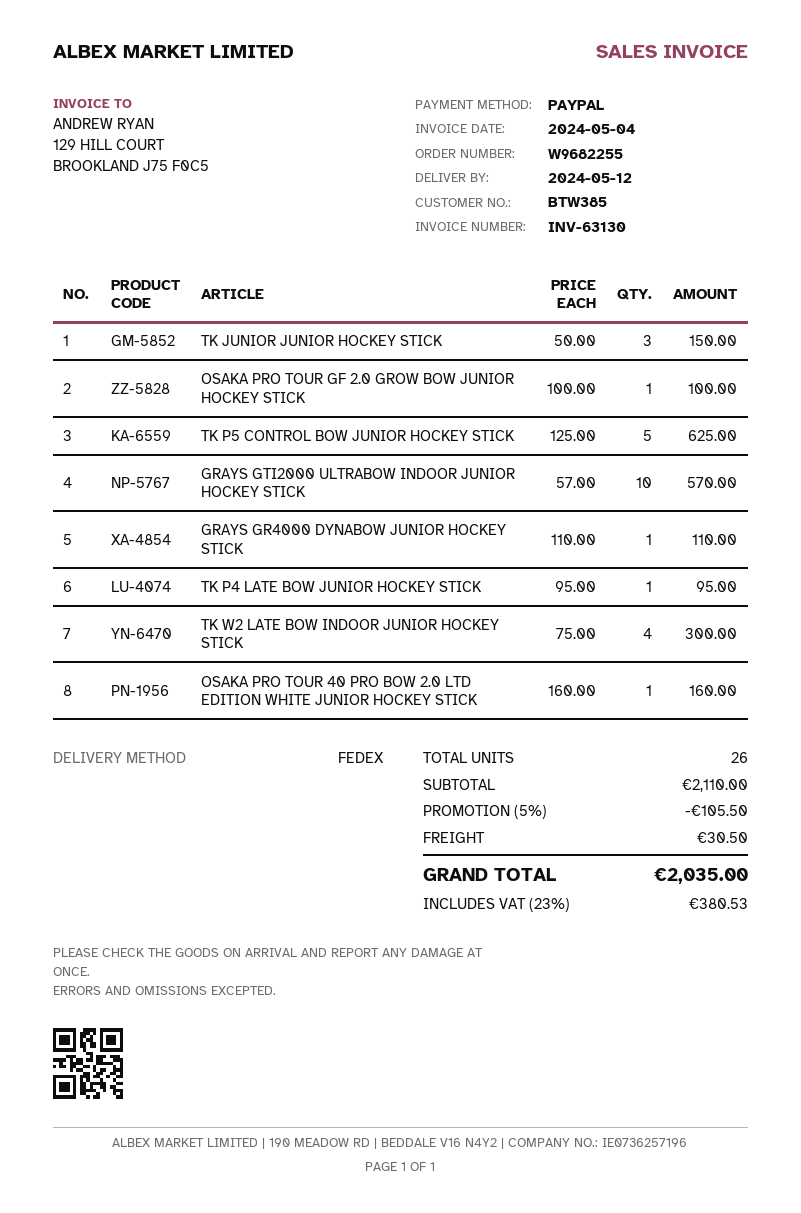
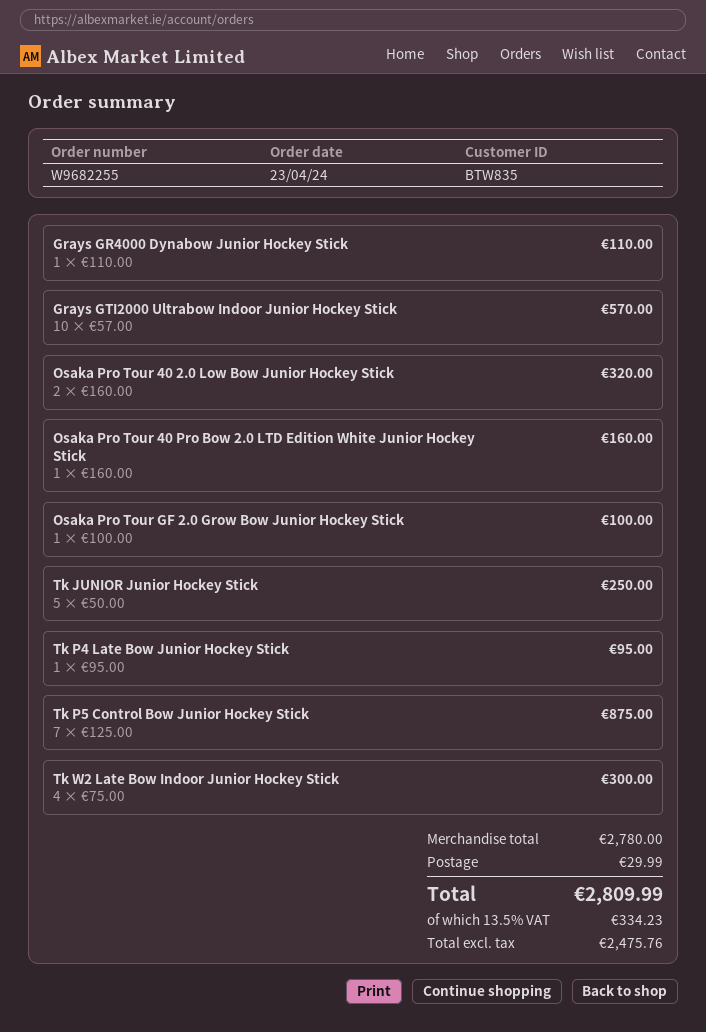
customer number: BTW385 -> BTW835
TK JUNIOR JUNIOR HOCKEY STICK: 3 x 50.00 = 150.00 -> 5 x 50.00 = 250.00
TK P5 CONTROL BOW JUNIOR HOCKEY STICK: 5 x 125.00 = 625.00 -> 7 x 125.00 = 875.00
Osaka Pro Tour 40 2.0 Low Bow Junior Hockey Stick: none -> 2 x 160.00 = 320.00
subtotal: 2110.00 -> 2780.00
discount: 5% = 105.50 -> none
shipping: 30.50 -> 29.99
tax: 23% = 380.53 -> 13.5% = 334.23
total: 2035.00 -> 2809.99

